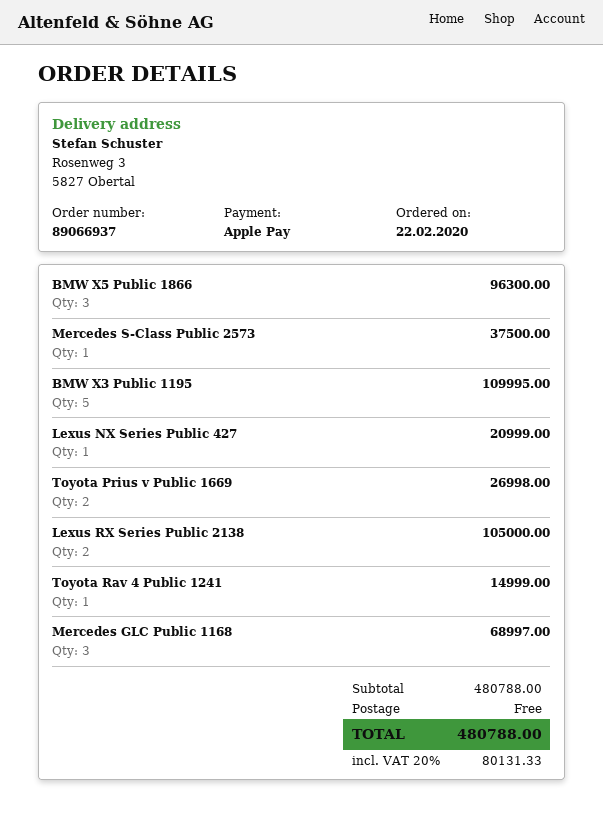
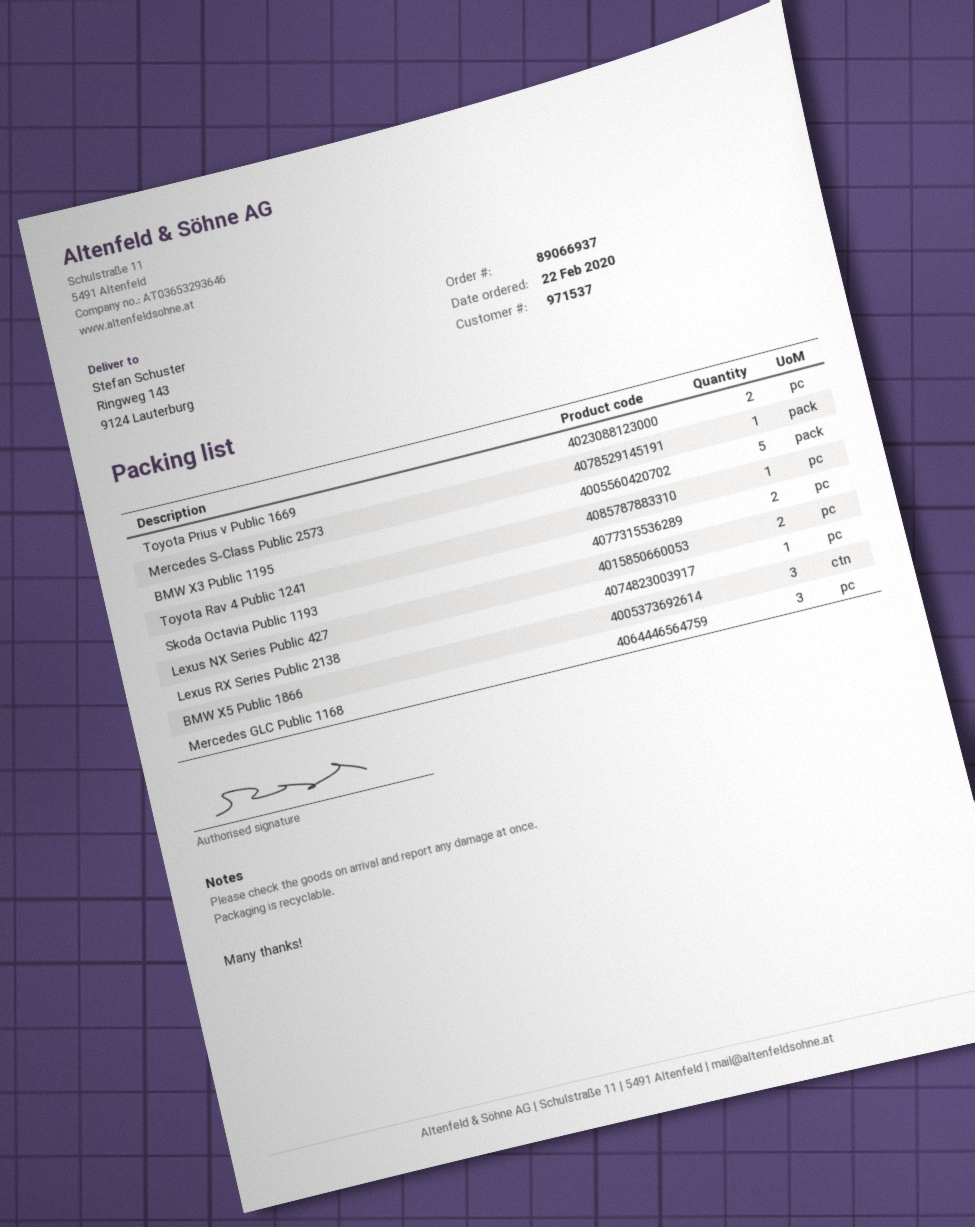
ship to: Rosenweg 3, 5827 Obertal -> Ringweg 143, 9124 Lauterburg
Lexus NX Series Public 427: 1 -> 2
Lexus RX Series Public 2138: 2 -> 1
Skoda Octavia Public 1193: none -> 2

